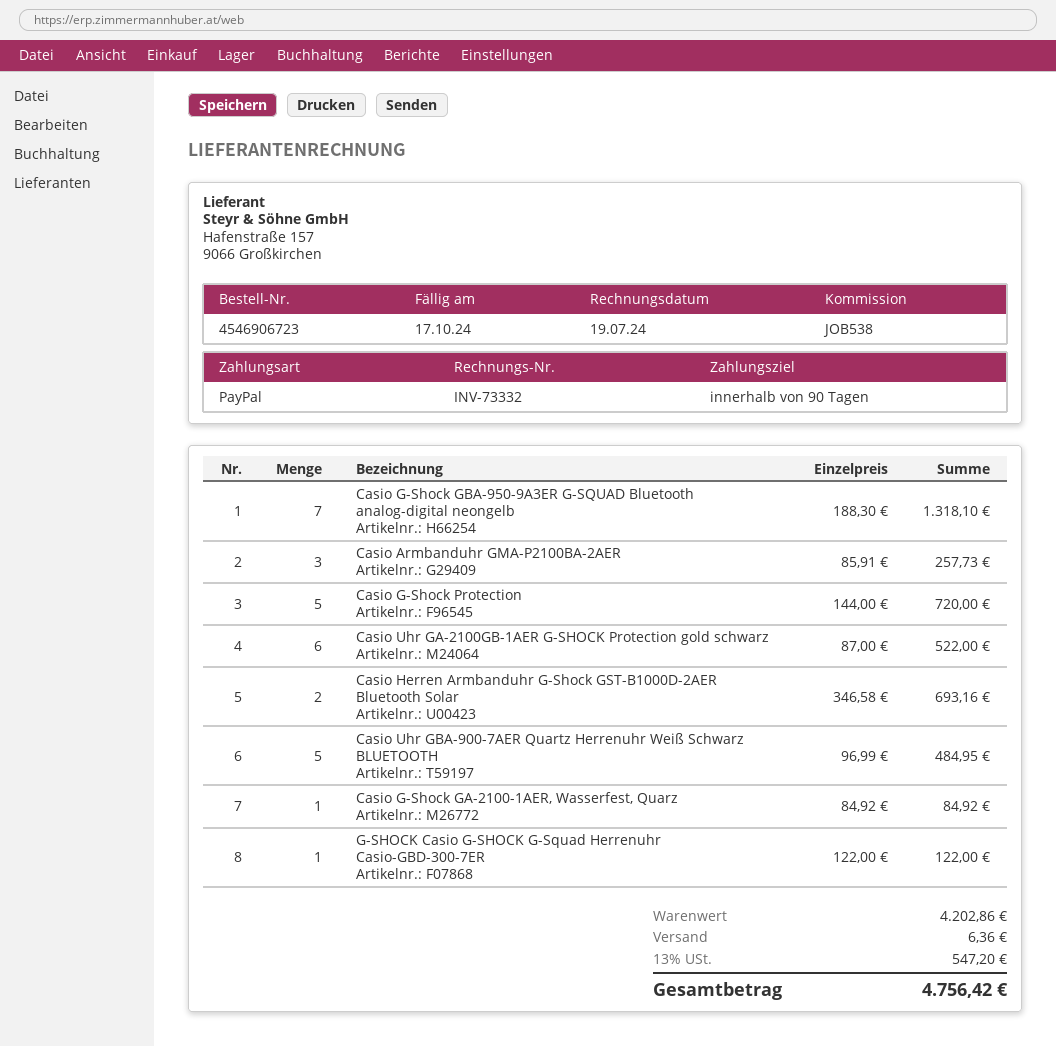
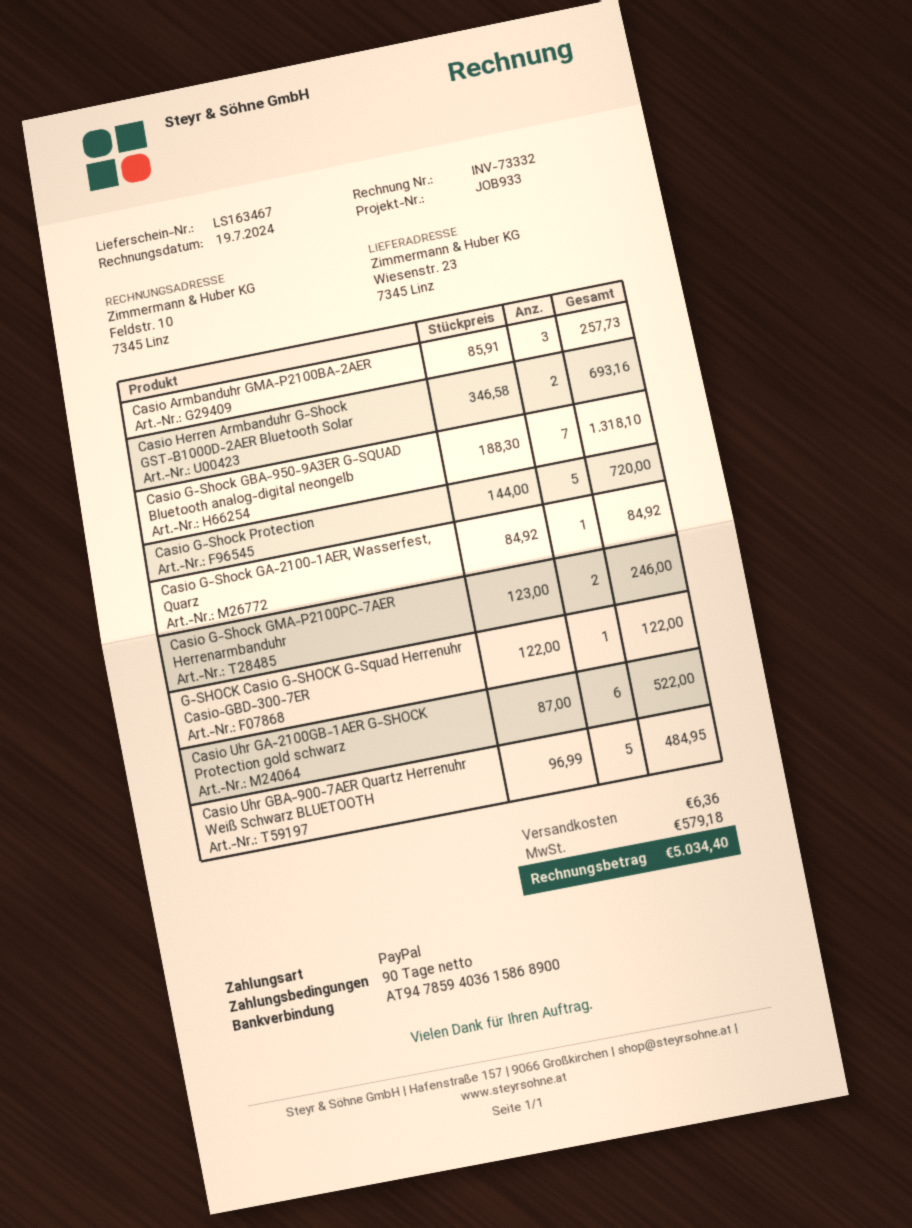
reference: JOB538 -> JOB933
Casio G-Shock GMA-P2100PC-7AER Herrenarmbanduhr: none -> 2 x 123.00 = 246.00
tax: 547.20 -> 579.18
total: 4756.42 -> 5034.40

